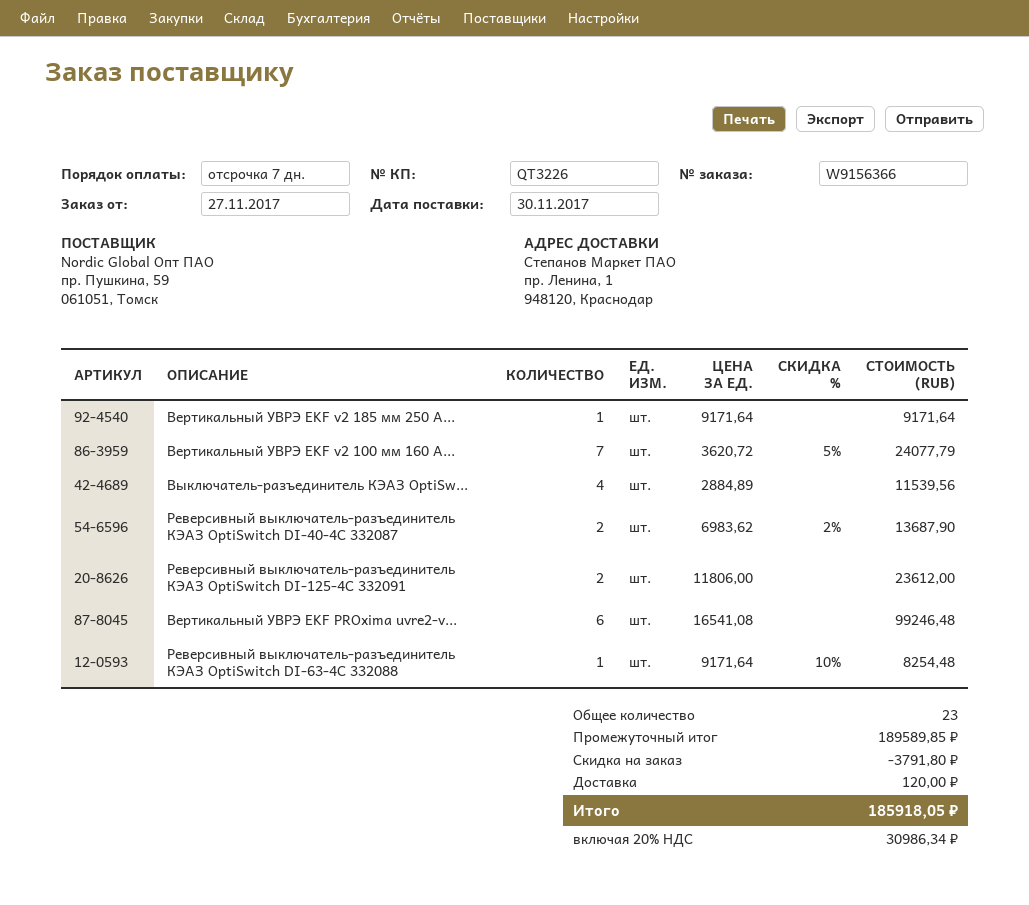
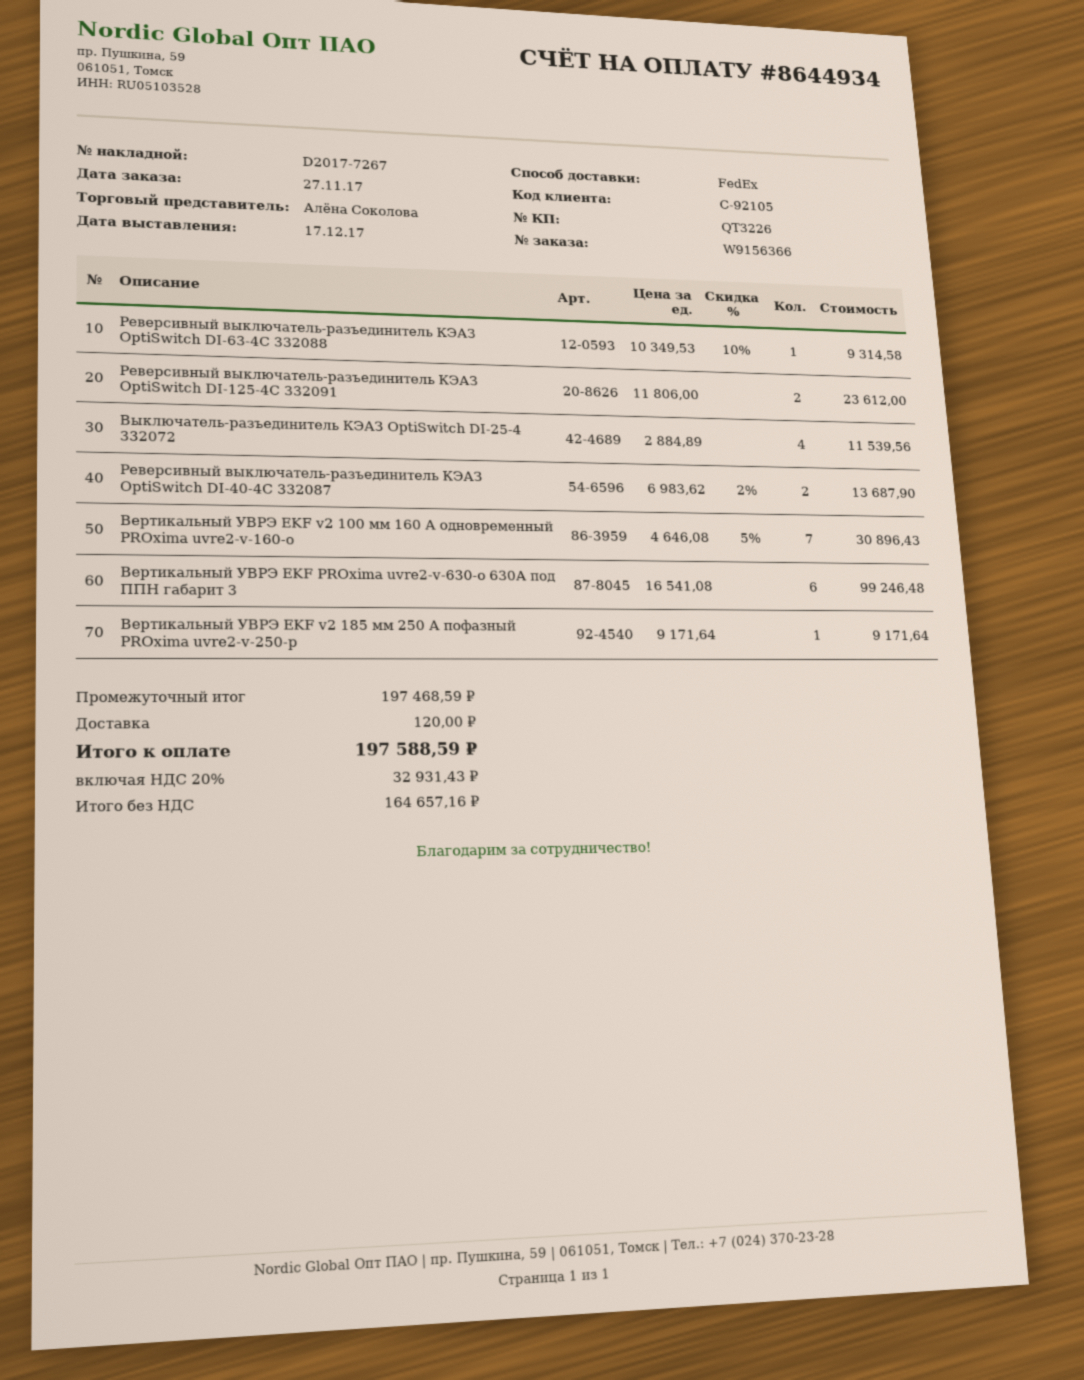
Вертикальный УВРЭ EKF v2 100 мм 160 А...: 7 x 3620.72 - 5% = 24077.79 -> 7 x 4646.08 - 5% = 30896.43
Реверсивный выключатель-разъединитель КЭАЗ OptiSwitch DI-63-4C 332088: 1 x 9171.64 - 10% = 8254.48 -> 1 x 10349.53 - 10% = 9314.58
subtotal: 189589.85 -> 197468.59
discount: 3791.80 -> none
tax: 20% = 30986.34 -> 20% = 32931.43
total: 185918.05 -> 197588.59

